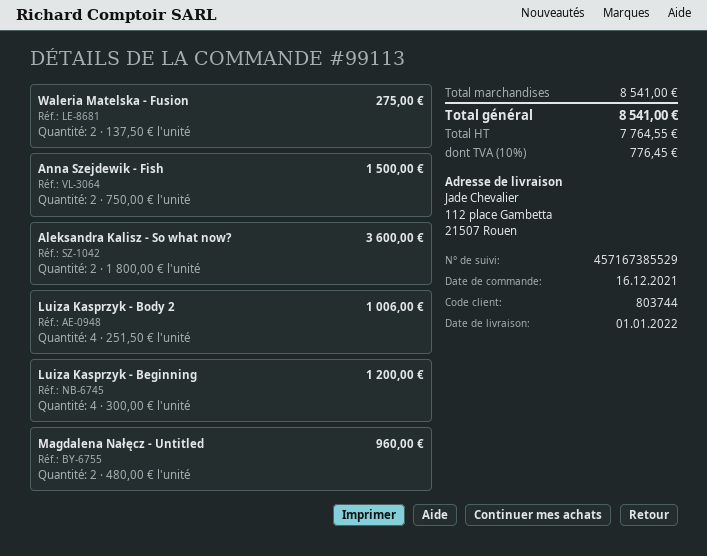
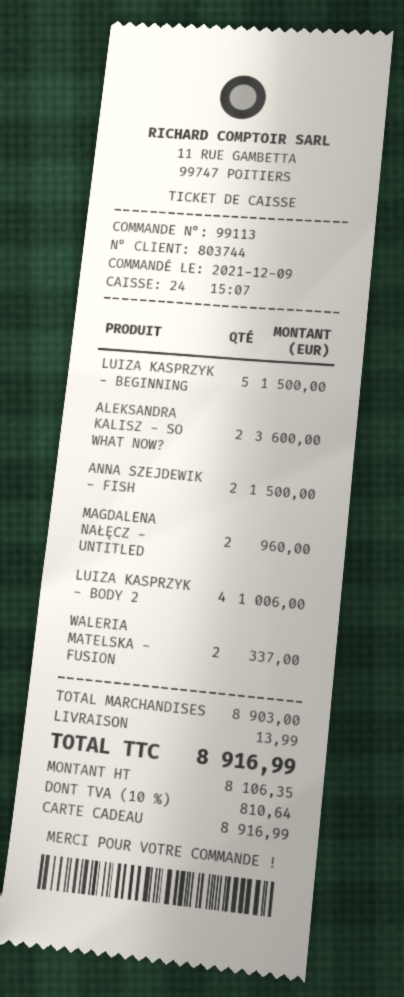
order date: 2021-12-16 -> 2021-12-09
Waleria Matelska - Fusion: 2 for 275.00 -> 2 for 337.00
Luiza Kasprzyk - Beginning: 4 for 1200.00 -> 5 for 1500.00
subtotal: 8541.00 -> 8903.00
shipping: none -> 13.99
net: 7764.55 -> 8106.35
tax: 10% = 776.45 -> 10% = 810.64
total: 8541.00 -> 8916.99

